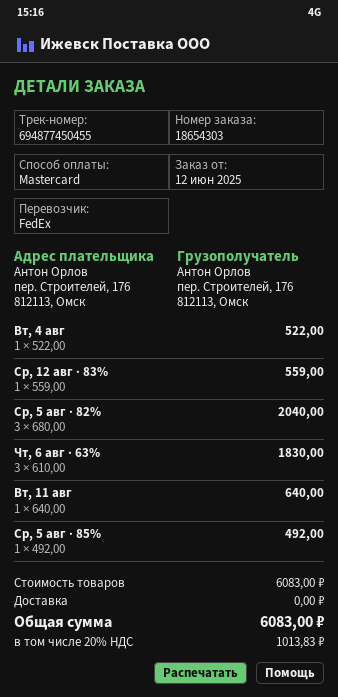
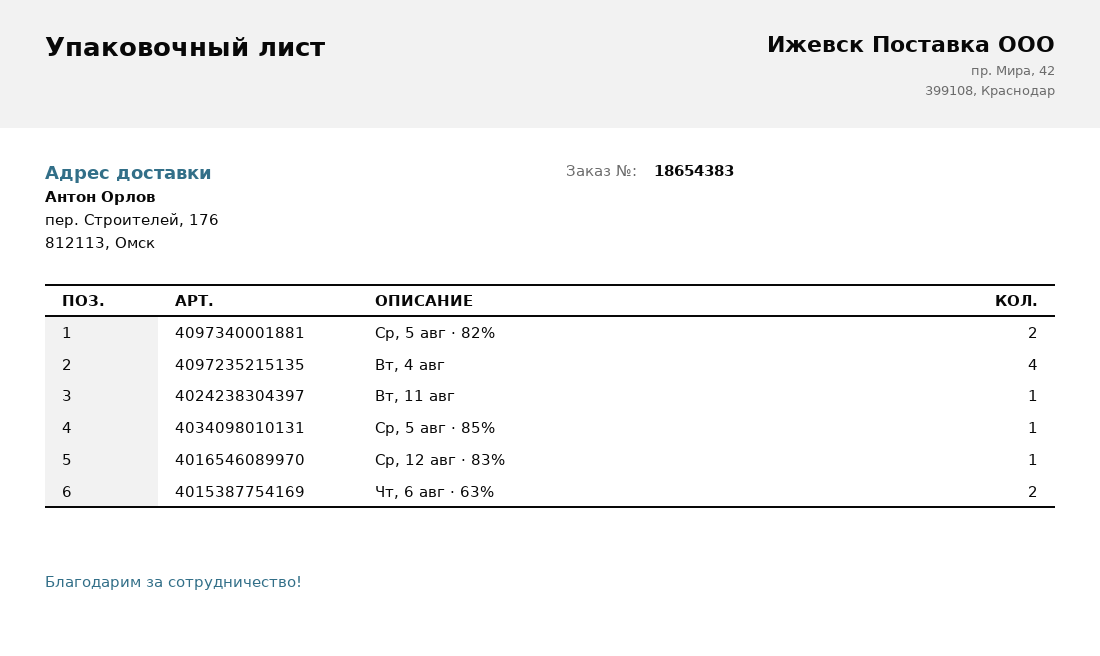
order number: 18654303 -> 18654383
Вт, 4 авг: 1 -> 4
Ср, 5 авг · 82%: 3 -> 2
Чт, 6 авг · 63%: 3 -> 2

